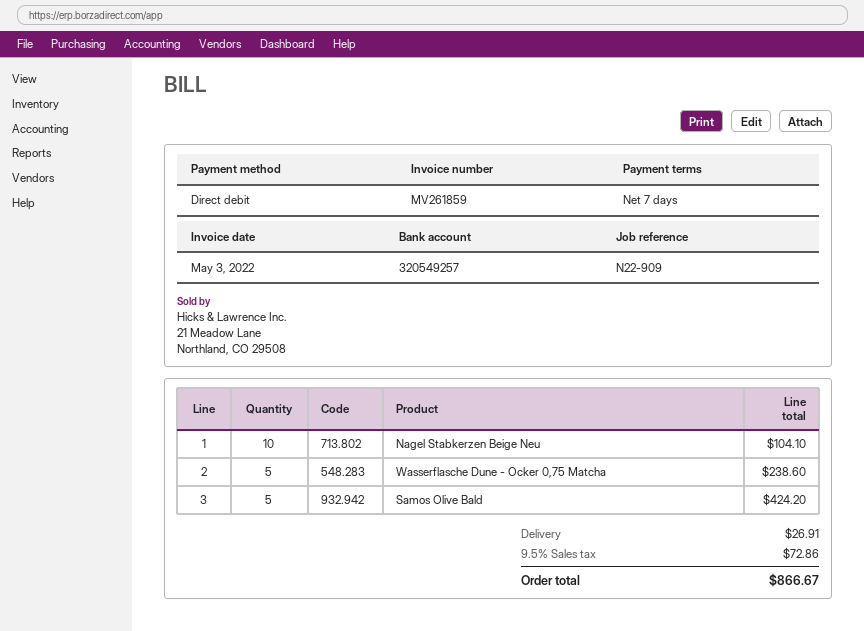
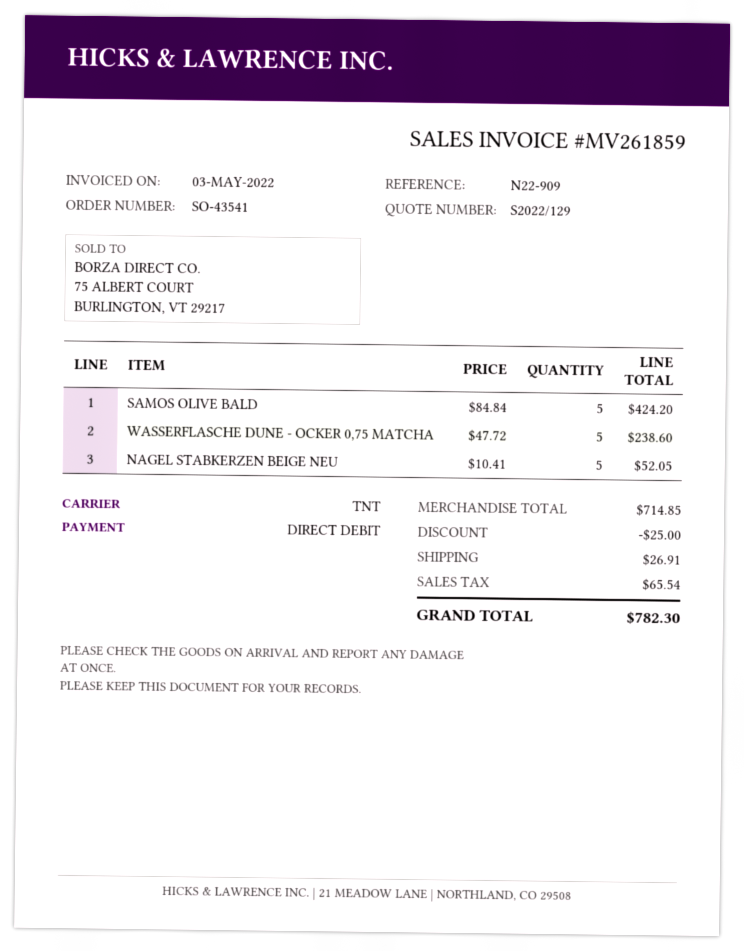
Nagel Stabkerzen Beige Neu: 10 for 104.10 -> 5 for 52.05
discount: none -> 25.00
tax: 72.86 -> 65.54
total: 866.67 -> 782.30

